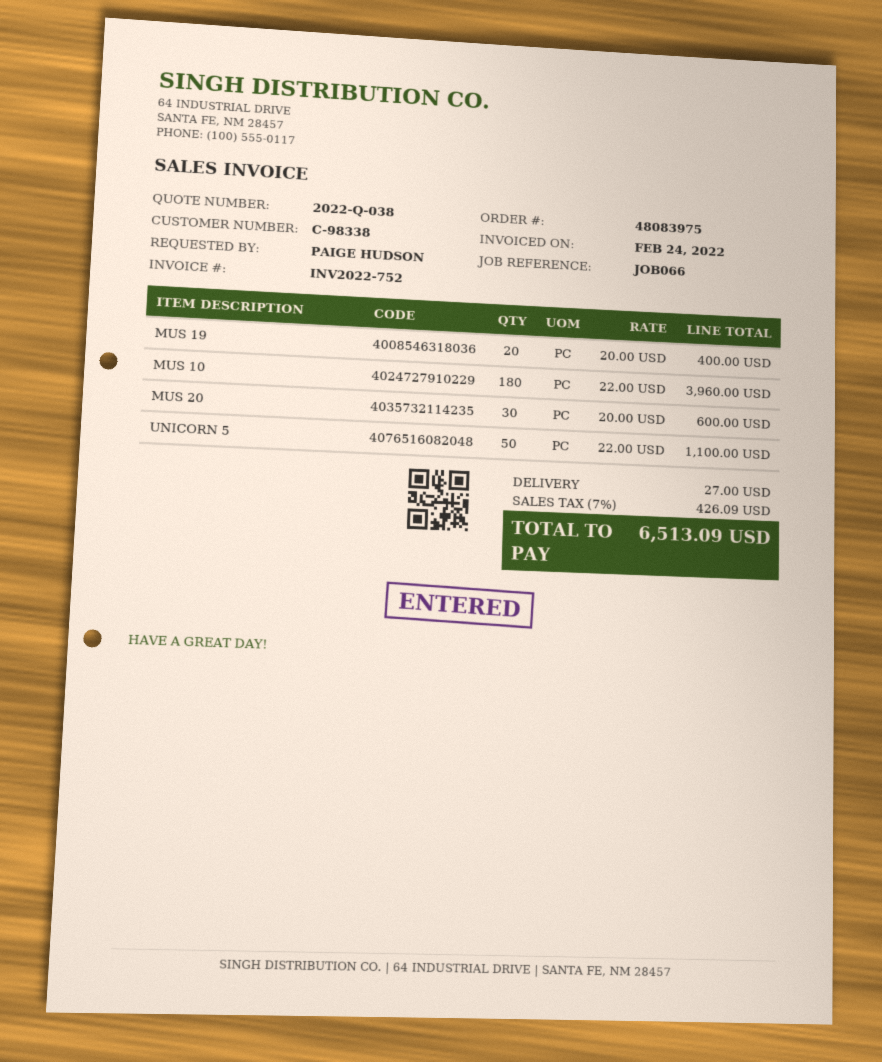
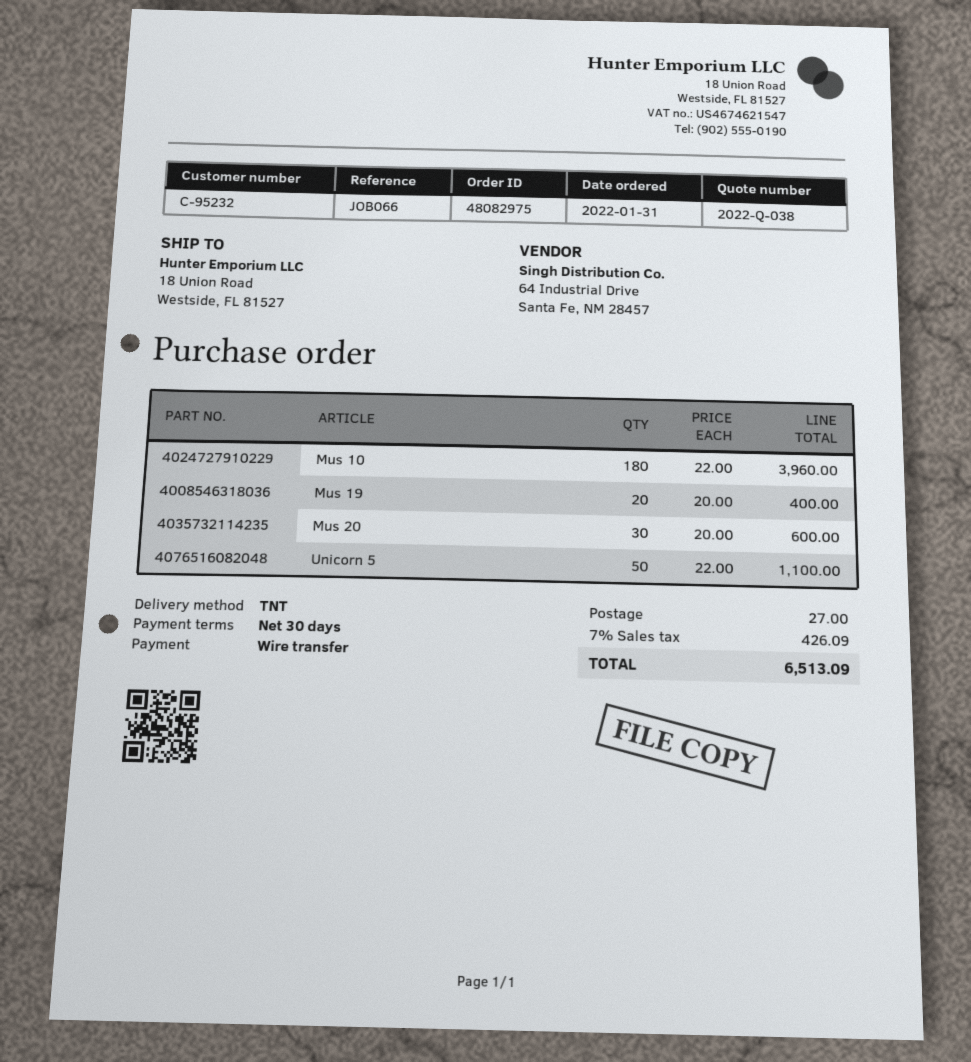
order number: 48083975 -> 48082975
customer number: C-98338 -> C-95232

